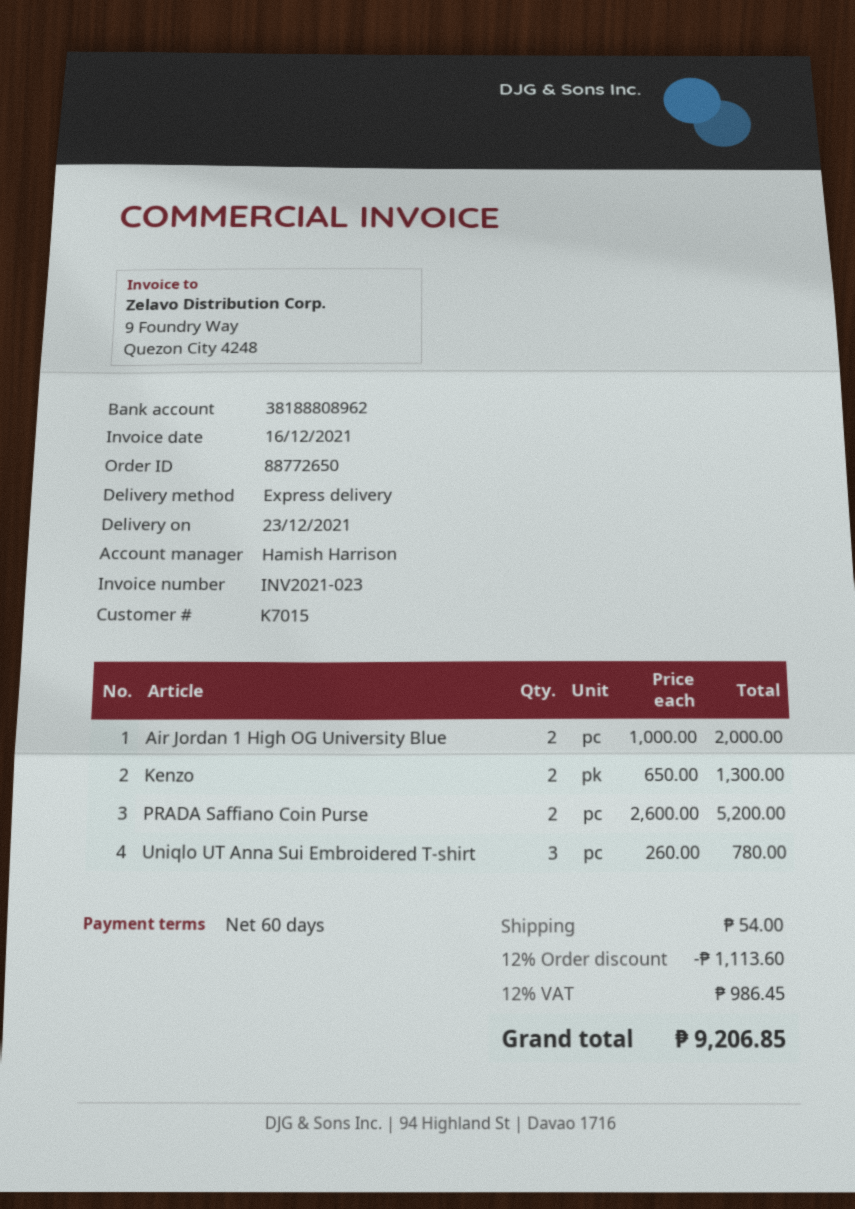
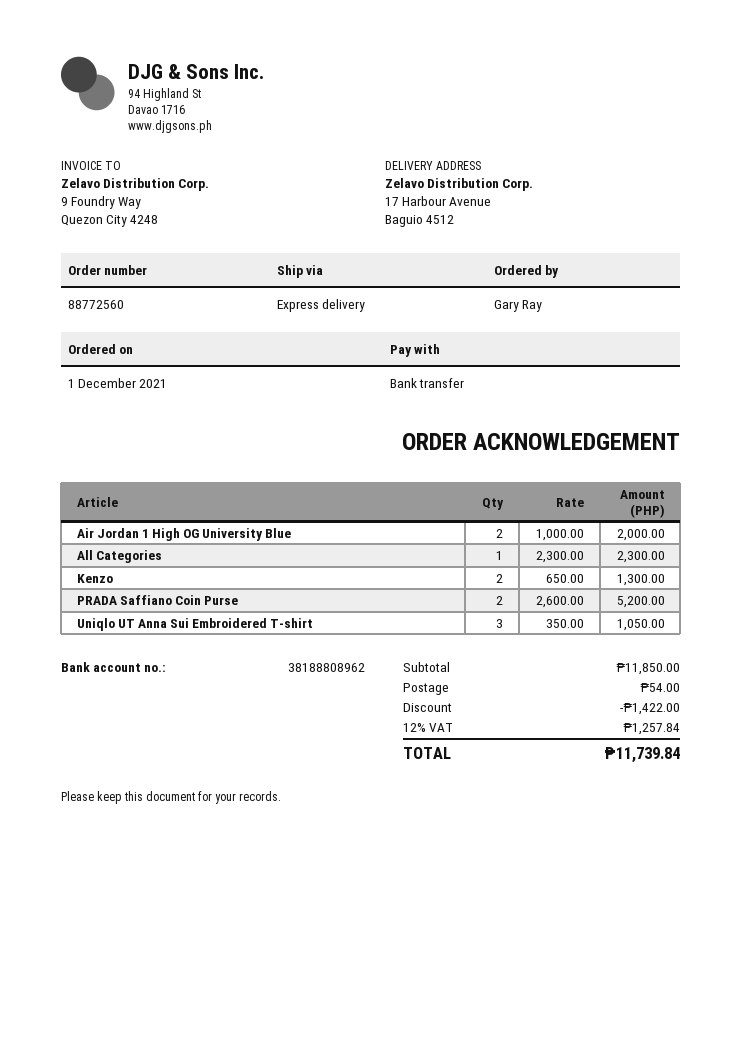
order number: 88772650 -> 88772560
Uniqlo UT Anna Sui Embroidered T-shirt: 3 x 260.00 = 780.00 -> 3 x 350.00 = 1050.00
All Categories: none -> 1 x 2300.00 = 2300.00
discount: 1113.60 -> 1422.00
tax: 12% = 986.45 -> 12% = 1257.84
total: 9206.85 -> 11739.84

